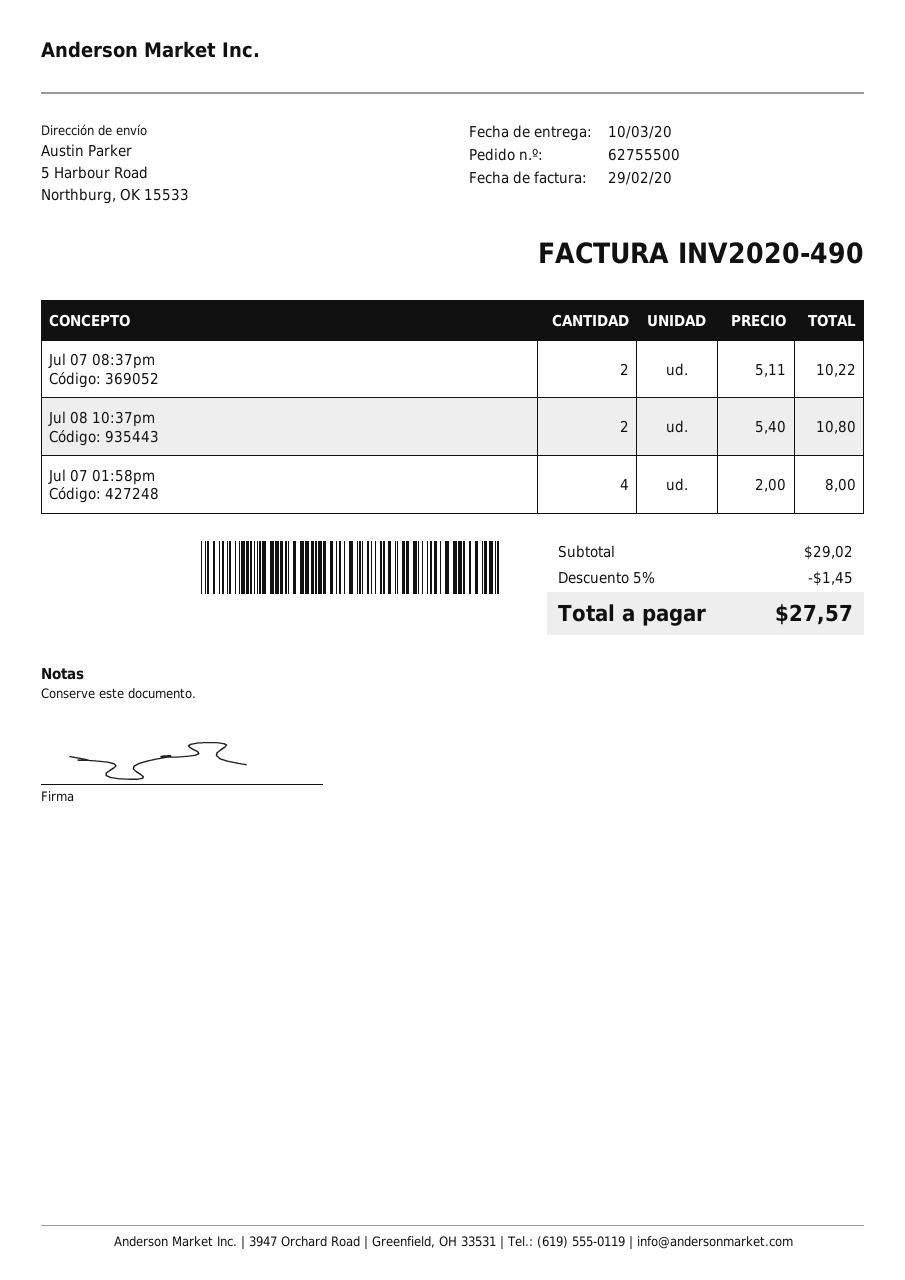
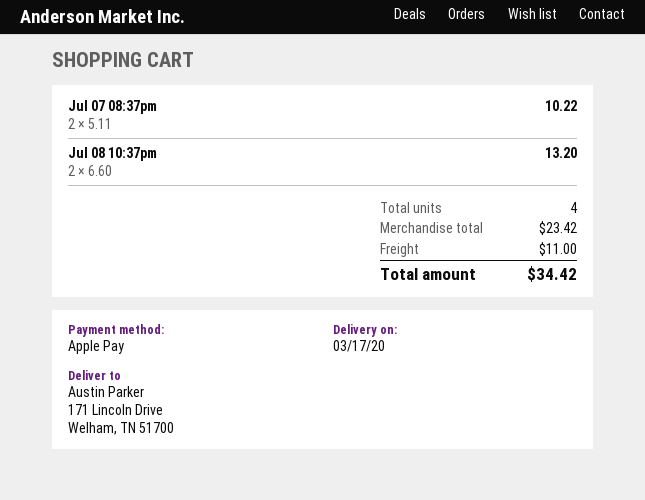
delivery date: 2020-03-10 -> 2020-03-17
ship to: 5 Harbour Road, Northburg, OK 15533 -> 171 Lincoln Drive, Welham, TN 51700
Jul 08 10:37pm: 2 x 5.40 = 10.80 -> 2 x 6.60 = 13.20
Jul 07 01:58pm: 4 x 2.00 = 8.00 -> none
subtotal: 29.02 -> 23.42
discount: 5% = 1.45 -> none
shipping: none -> 11.00
total: 27.57 -> 34.42

